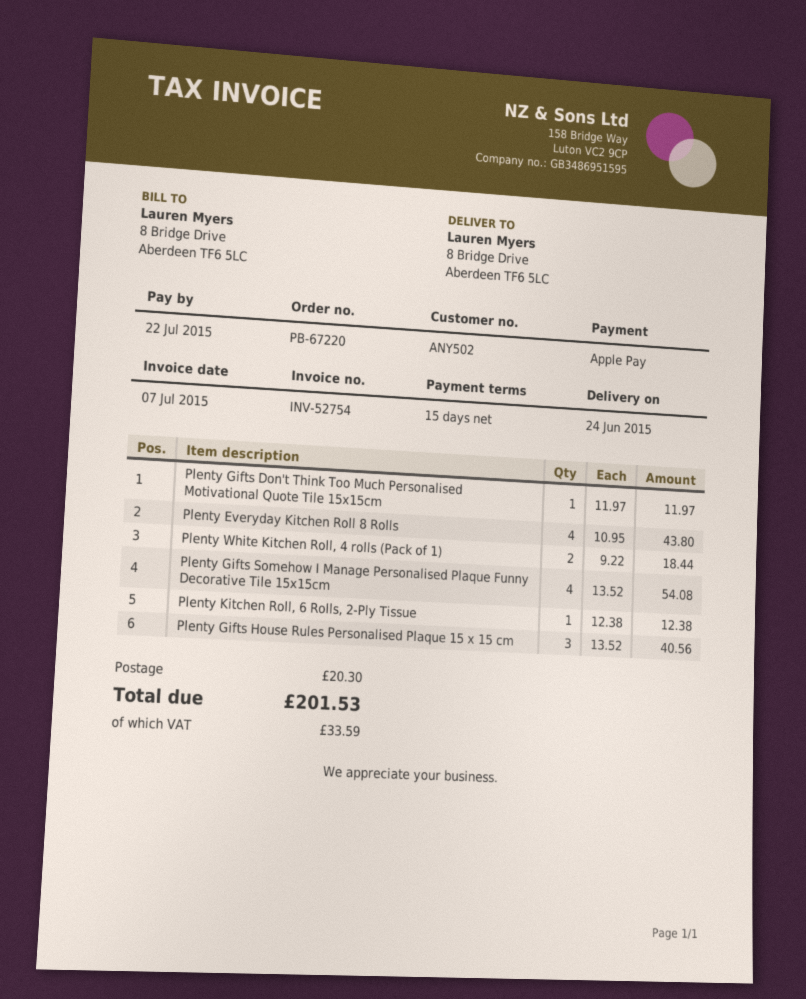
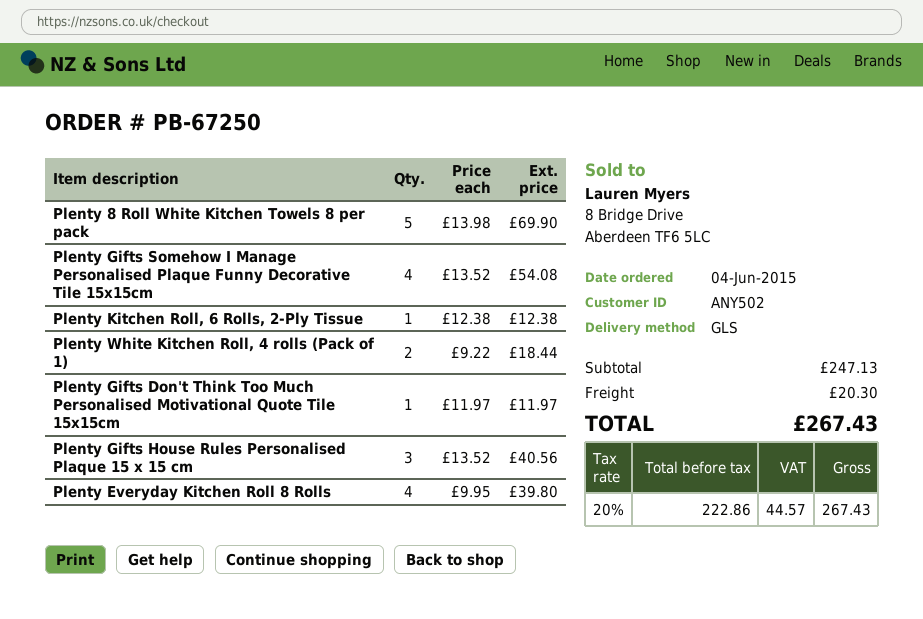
order number: PB-67220 -> PB-67250
Plenty Everyday Kitchen Roll 8 Rolls: 4 x 10.95 = 43.80 -> 4 x 9.95 = 39.80
Plenty 8 Roll White Kitchen Towels 8 per pack: none -> 5 x 13.98 = 69.90
tax: 33.59 -> 44.57
total: 201.53 -> 267.43

